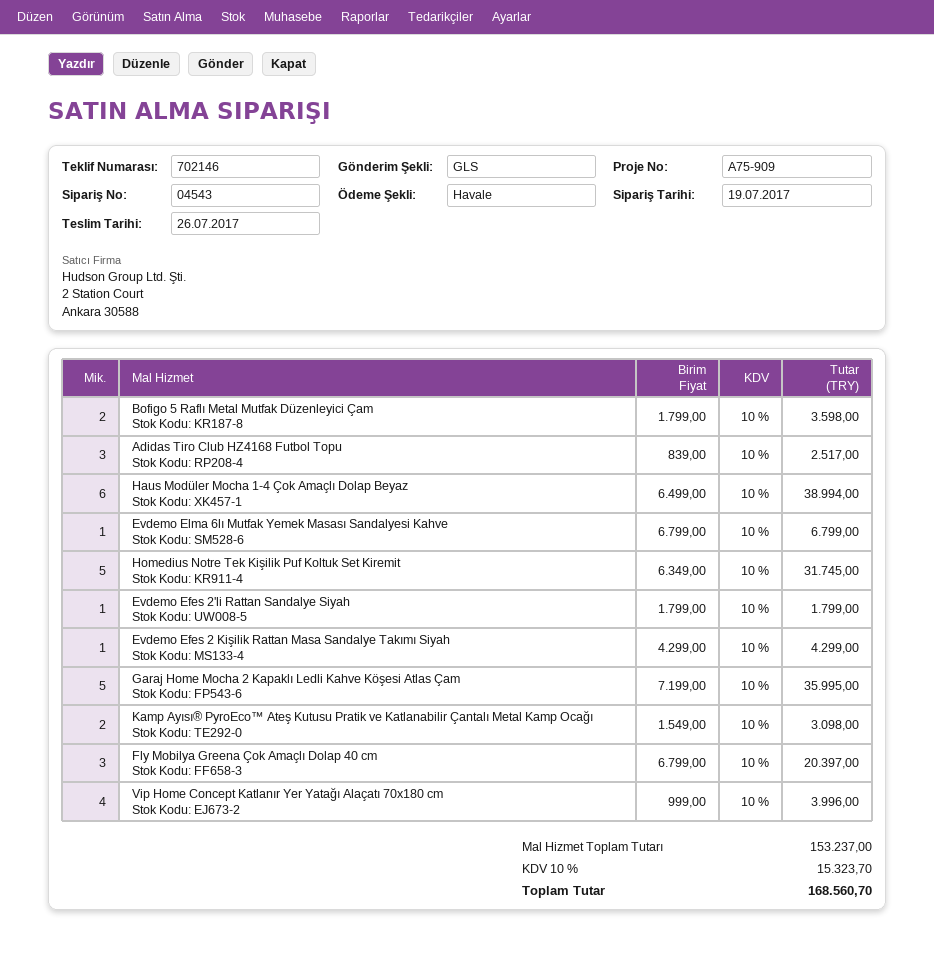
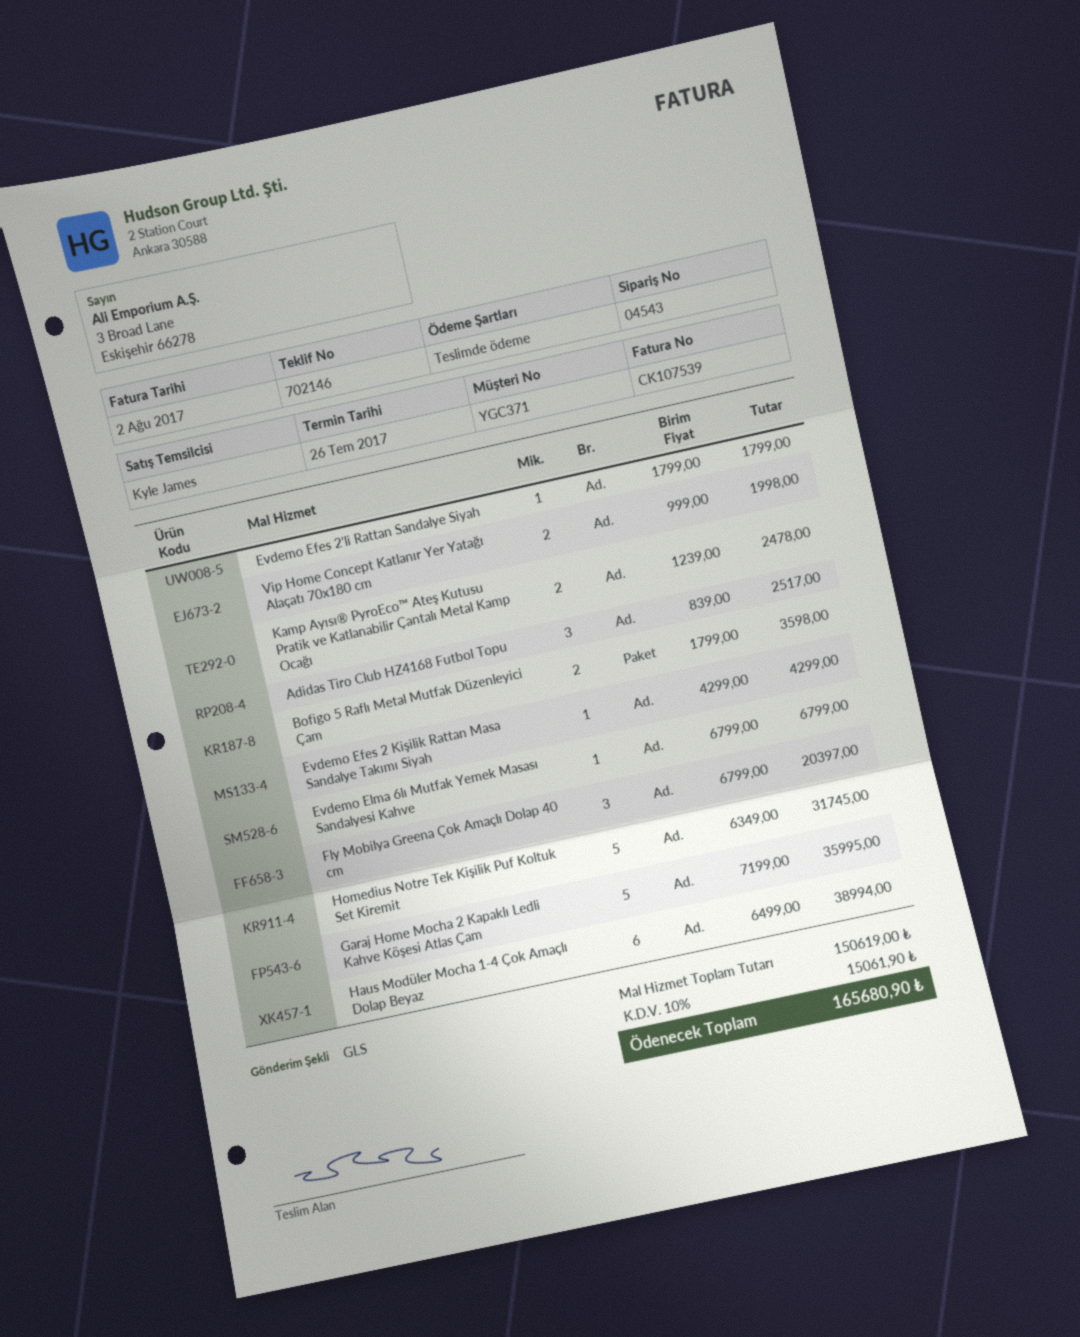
Kamp Ayısı® PyroEco™ Ateş Kutusu Pratik ve Katlanabilir Çantalı Metal Kamp Ocağı: 2 x 1549.00 = 3098.00 -> 2 x 1239.00 = 2478.00
Vip Home Concept Katlanır Yer Yatağı Alaçatı 70x180 cm: 4 x 999.00 = 3996.00 -> 2 x 999.00 = 1998.00
subtotal: 153237.00 -> 150619.00
tax: 10% = 15323.70 -> 10% = 15061.90
total: 168560.70 -> 165680.90

